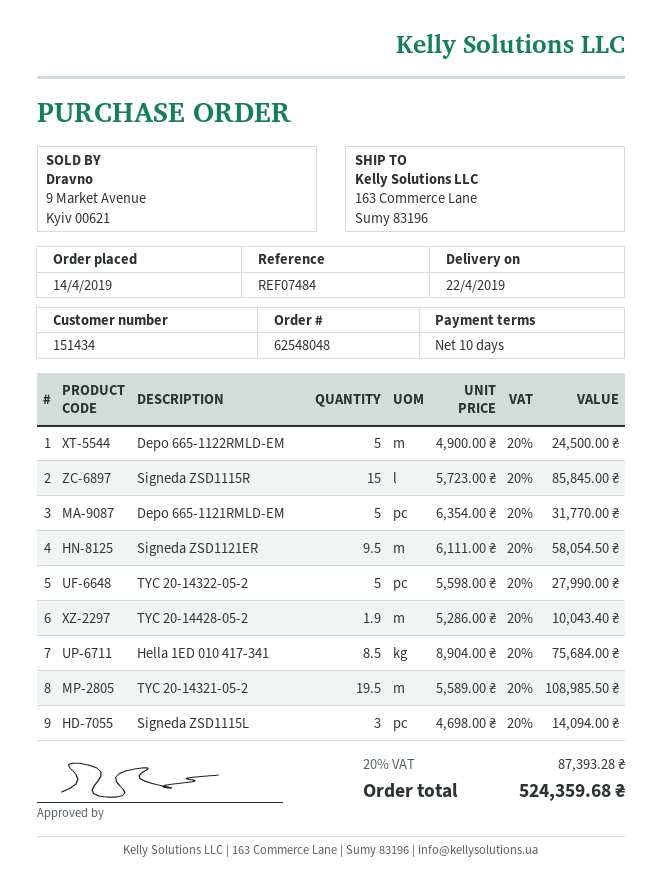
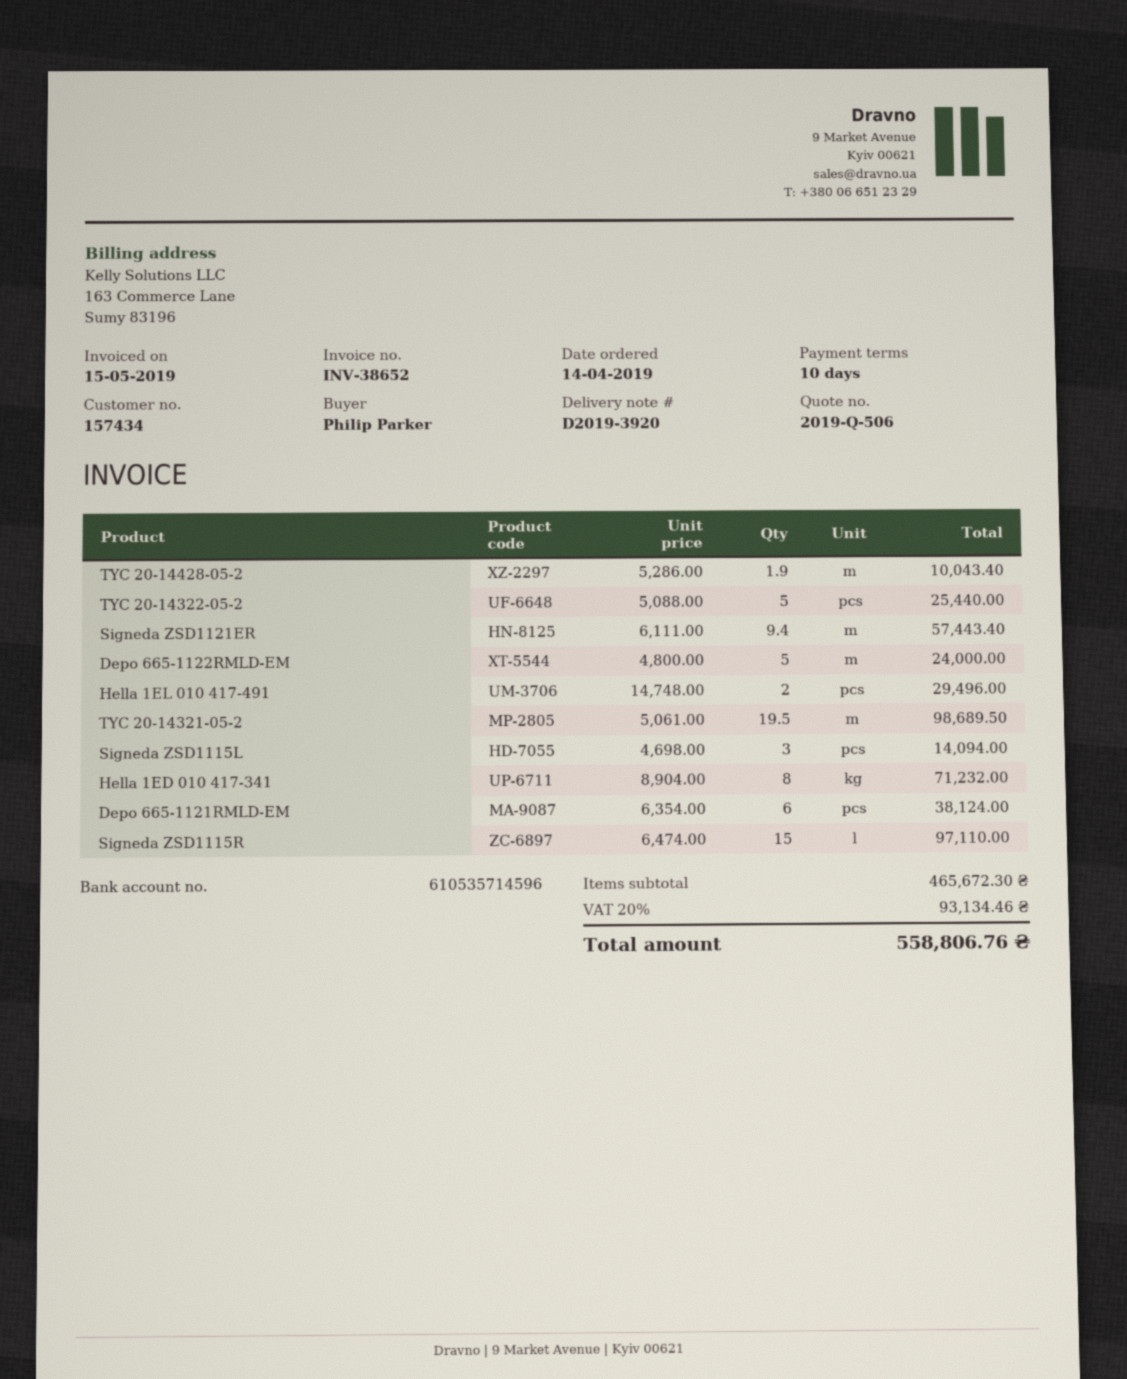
customer number: 151434 -> 157434
Depo 665-1122RMLD-EM: 5 x 4900.00 = 24500.00 -> 5 x 4800.00 = 24000.00
Signeda ZSD1115R: 15 x 5723.00 = 85845.00 -> 15 x 6474.00 = 97110.00
Depo 665-1121RMLD-EM: 5 x 6354.00 = 31770.00 -> 6 x 6354.00 = 38124.00
Signeda ZSD1121ER: 9.5 x 6111.00 = 58054.50 -> 9.4 x 6111.00 = 57443.40
TYC 20-14322-05-2: 5 x 5598.00 = 27990.00 -> 5 x 5088.00 = 25440.00
Hella 1ED 010 417-341: 8.5 x 8904.00 = 75684.00 -> 8 x 8904.00 = 71232.00
TYC 20-14321-05-2: 19.5 x 5589.00 = 108985.50 -> 19.5 x 5061.00 = 98689.50
Hella 1EL 010 417-491: none -> 2 x 14748.00 = 29496.00
tax: 20% = 87393.28 -> 20% = 93134.46
total: 524359.68 -> 558806.76

